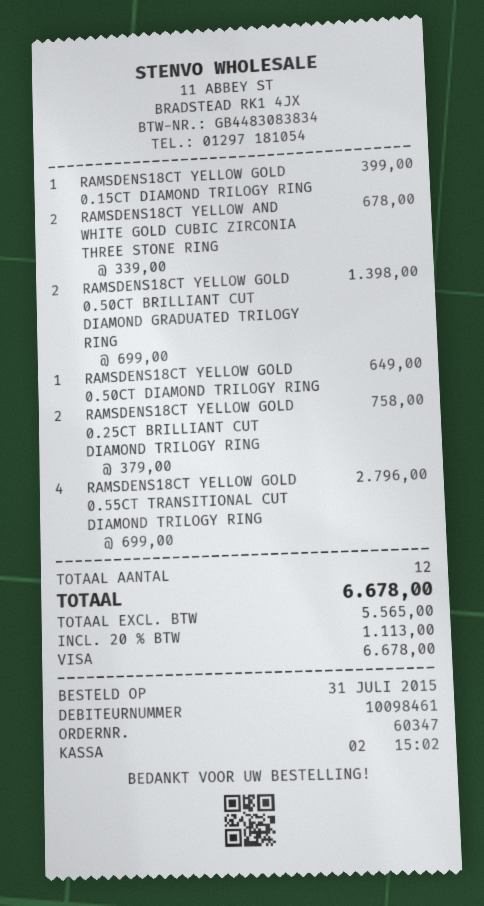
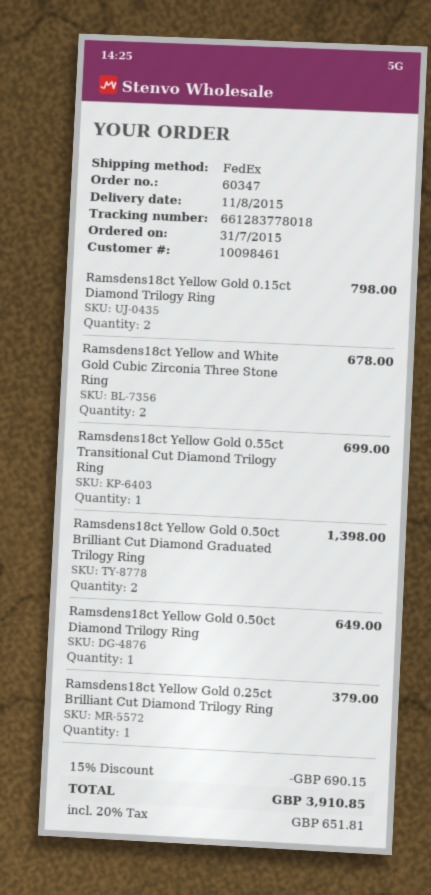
RAMSDENS18CT YELLOW GOLD 0.15CT DIAMOND TRILOGY RING: 1 for 399.00 -> 2 for 798.00
RAMSDENS18CT YELLOW GOLD 0.25CT BRILLIANT CUT DIAMOND TRILOGY RING: 2 for 758.00 -> 1 for 379.00
RAMSDENS18CT YELLOW GOLD 0.55CT TRANSITIONAL CUT DIAMOND TRILOGY RING: 4 for 2796.00 -> 1 for 699.00
discount: none -> 15% = 690.15
tax: 20% = 1113.00 -> 20% = 651.81
total: 6678.00 -> 3910.85

